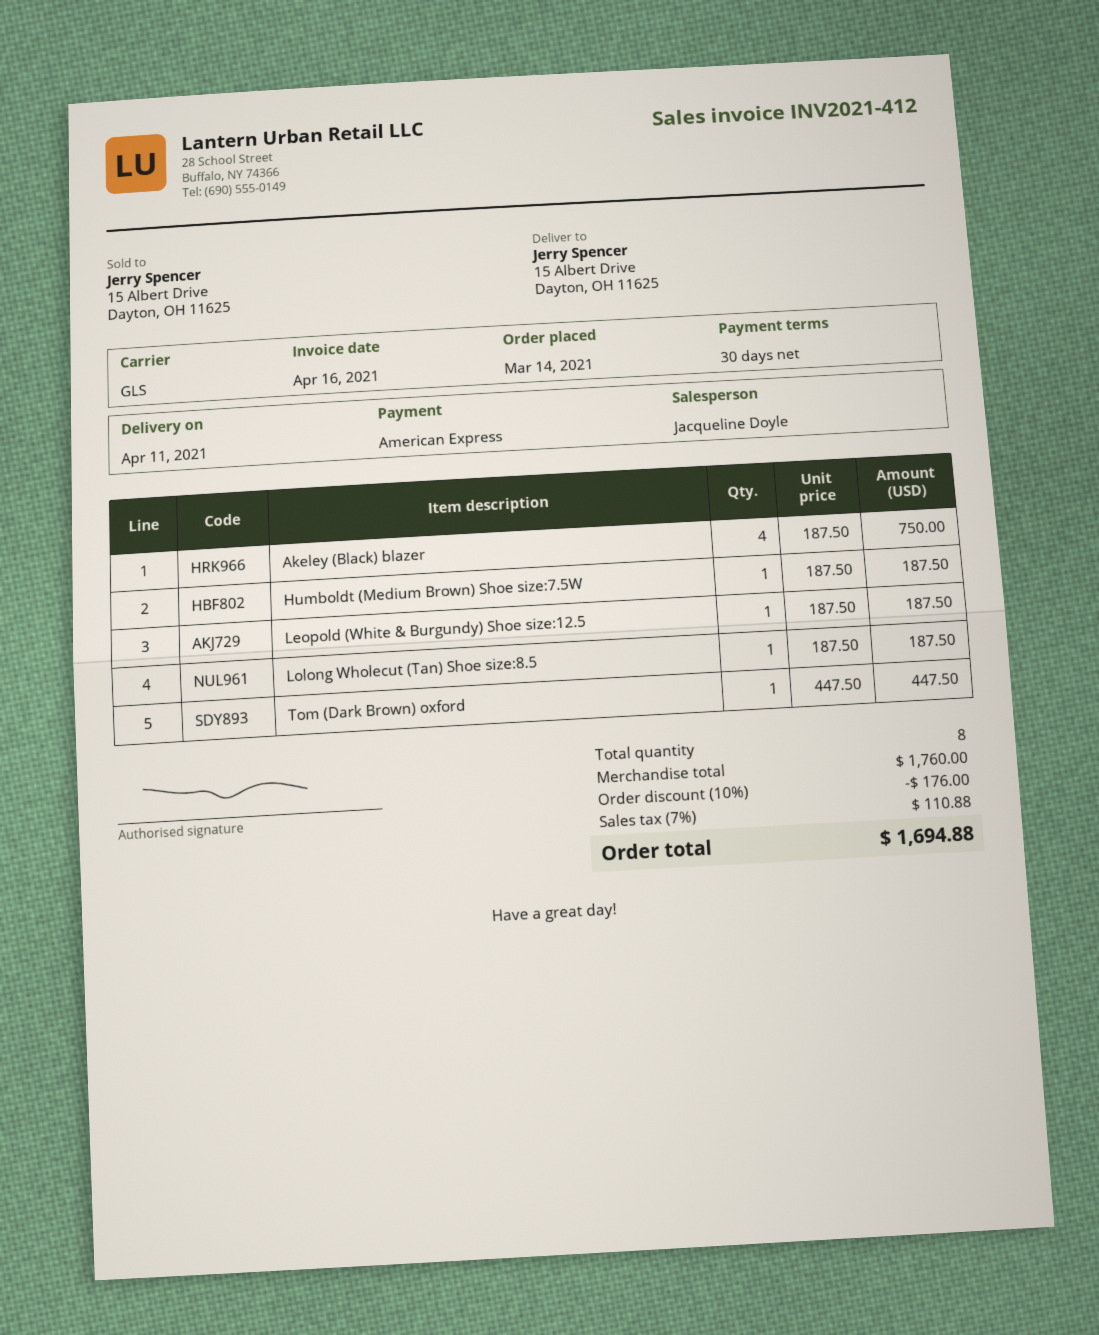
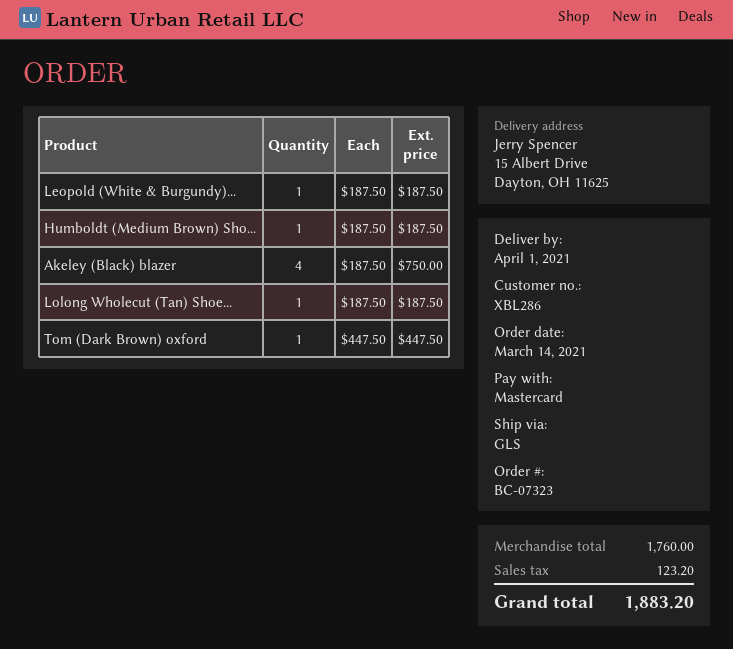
delivery date: 2021-04-11 -> 2021-04-01
payment method: American Express -> Mastercard
discount: 10% = 176.00 -> none
tax: 110.88 -> 123.20
total: 1694.88 -> 1883.20

